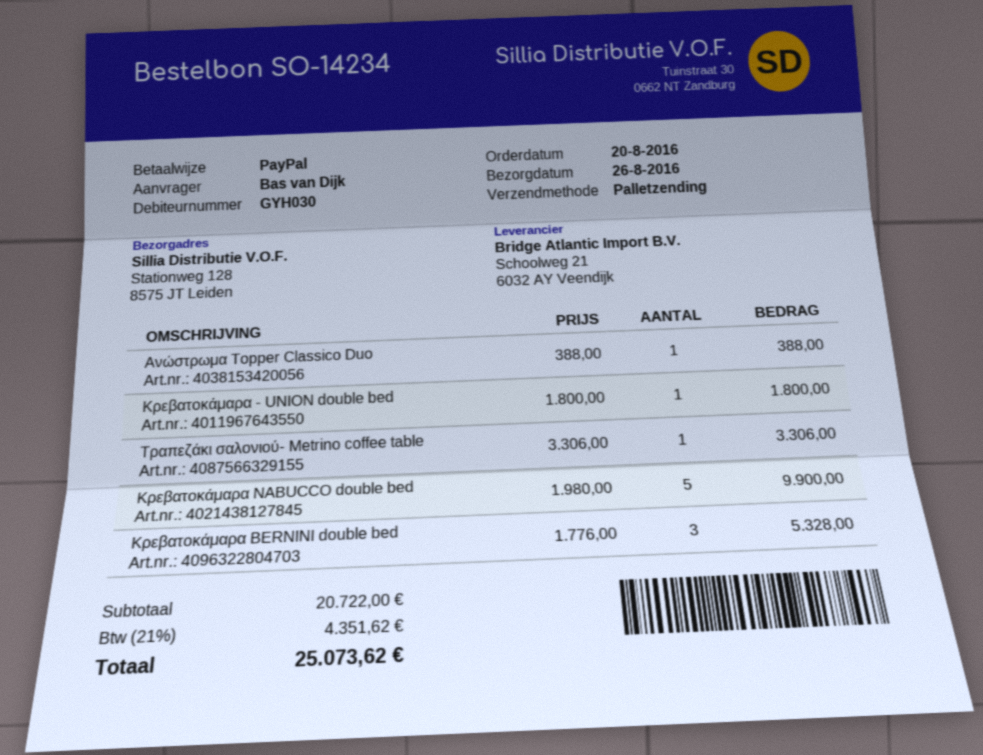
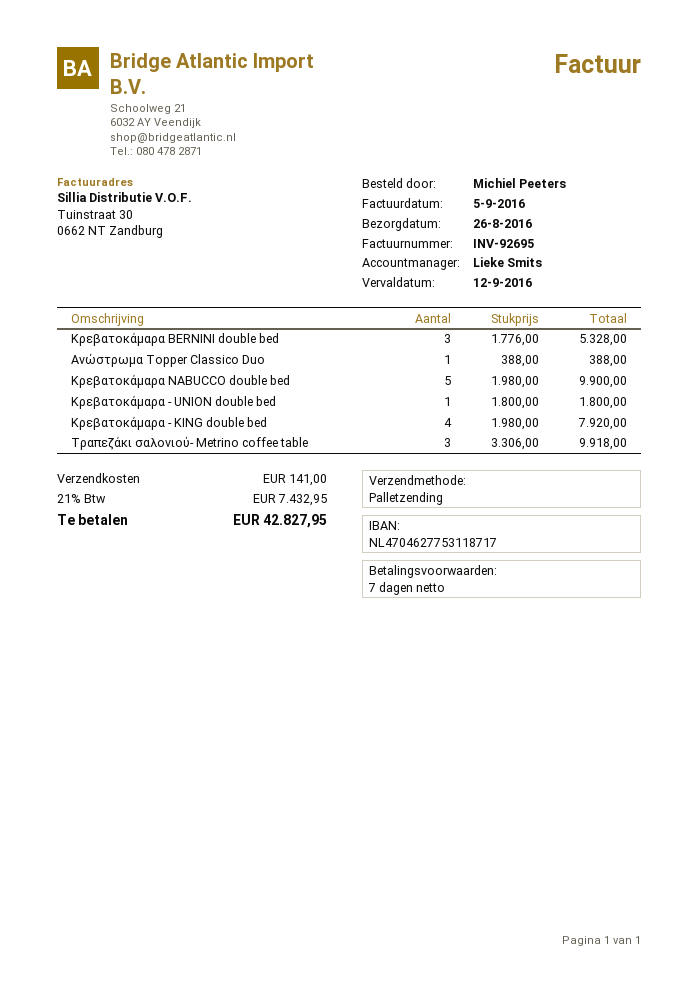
ordered by: Bas van Dijk -> Michiel Peeters
Τραπεζάκι σαλονιού- Metrino coffee table: 1 x 3306.00 = 3306.00 -> 3 x 3306.00 = 9918.00
Κρεβατοκάμαρα - KING double bed: none -> 4 x 1980.00 = 7920.00
shipping: none -> 141.00
tax: 21% = 4351.62 -> 21% = 7432.95
total: 25073.62 -> 42827.95

